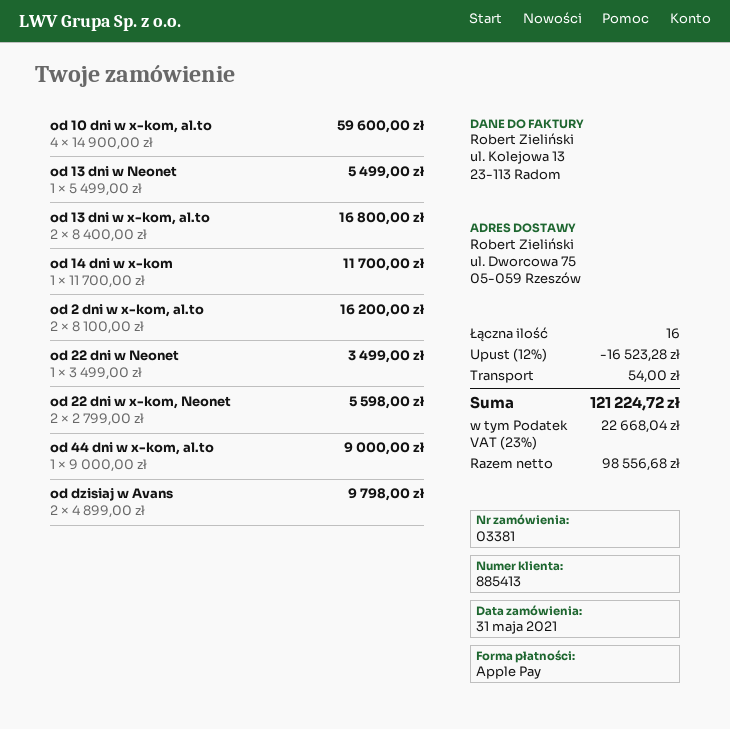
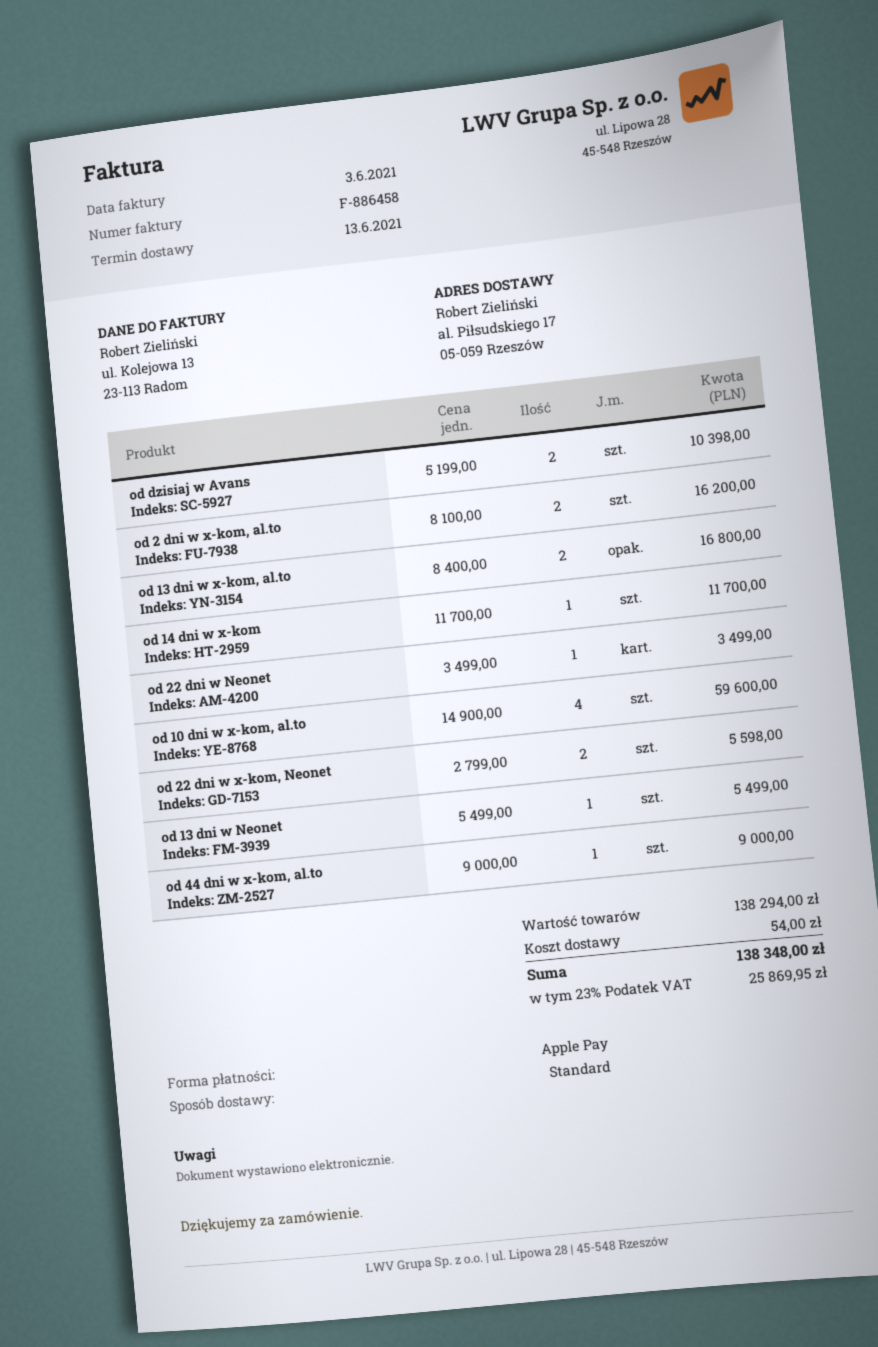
ship to: ul. Dworcowa 75, 05-059 Rzeszów -> al. Piłsudskiego 17, 05-059 Rzeszów
od dzisiaj w Avans: 2 x 4899.00 = 9798.00 -> 2 x 5199.00 = 10398.00
discount: 12% = 16523.28 -> none
tax: 23% = 22668.04 -> 23% = 25869.95
total: 121224.72 -> 138348.00

